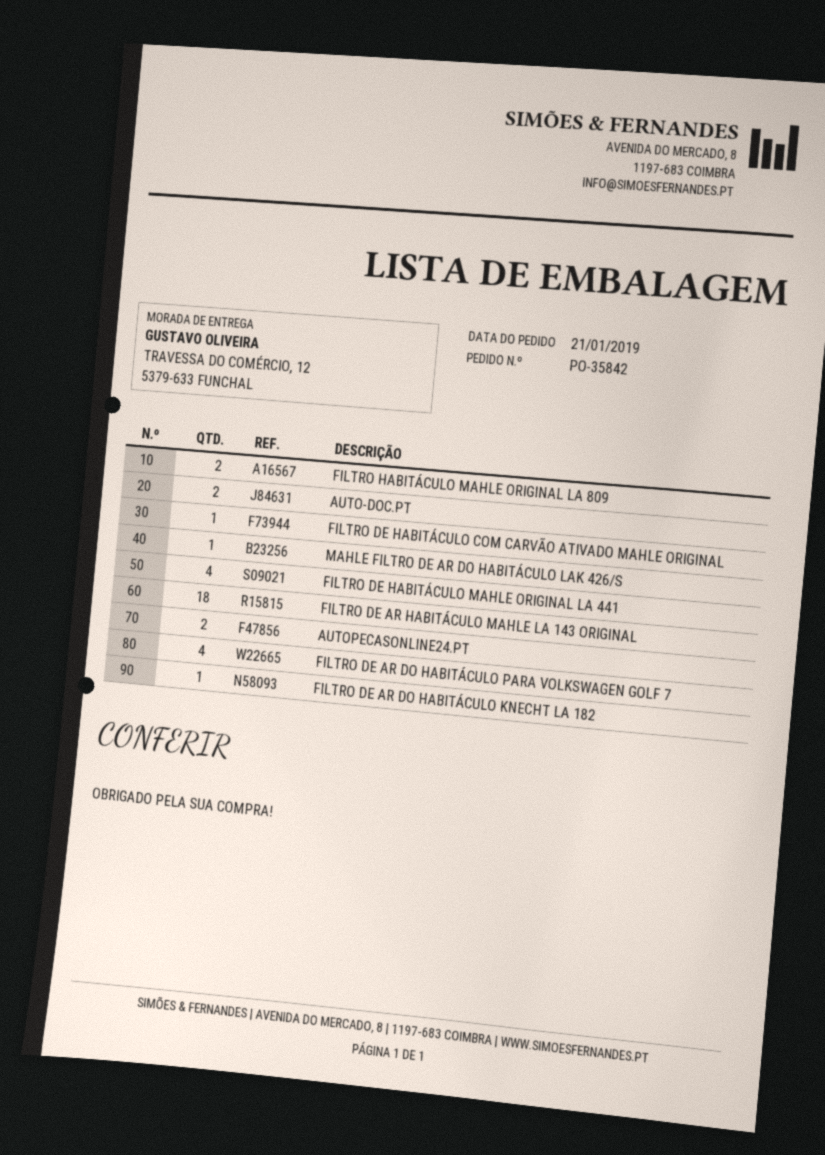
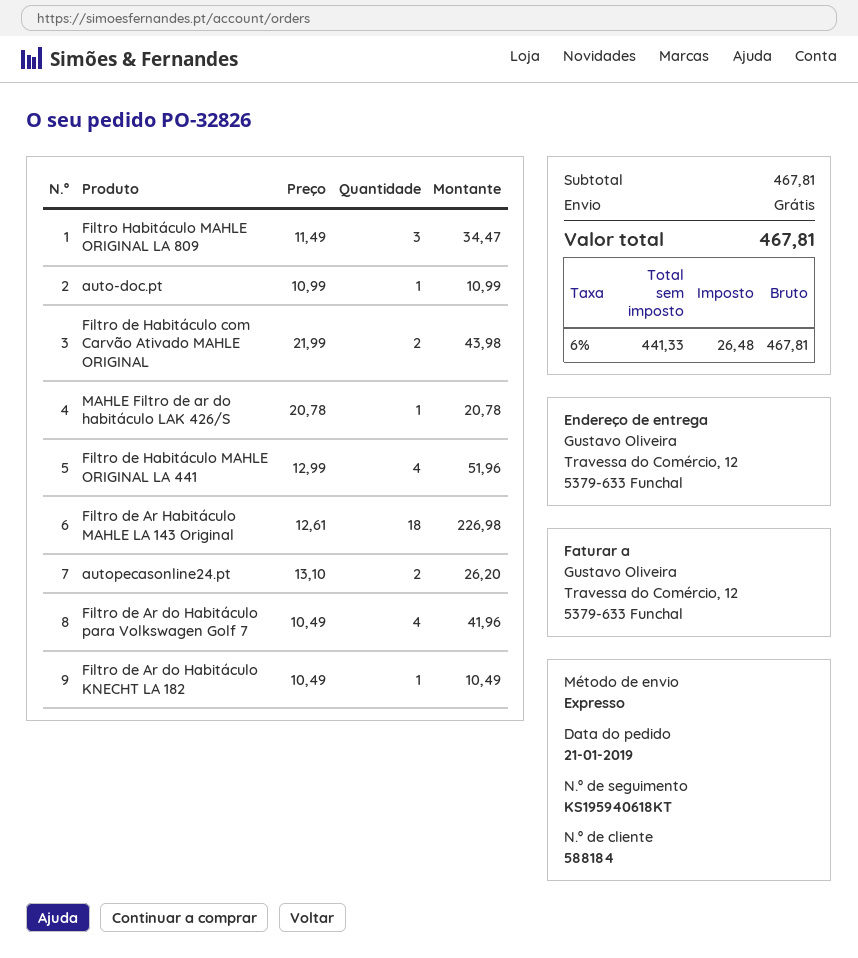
order number: PO-35842 -> PO-32826
FILTRO HABITÁCULO MAHLE ORIGINAL LA 809: 2 -> 3
AUTO-DOC.PT: 2 -> 1
FILTRO DE HABITÁCULO COM CARVÃO ATIVADO MAHLE ORIGINAL: 1 -> 2

